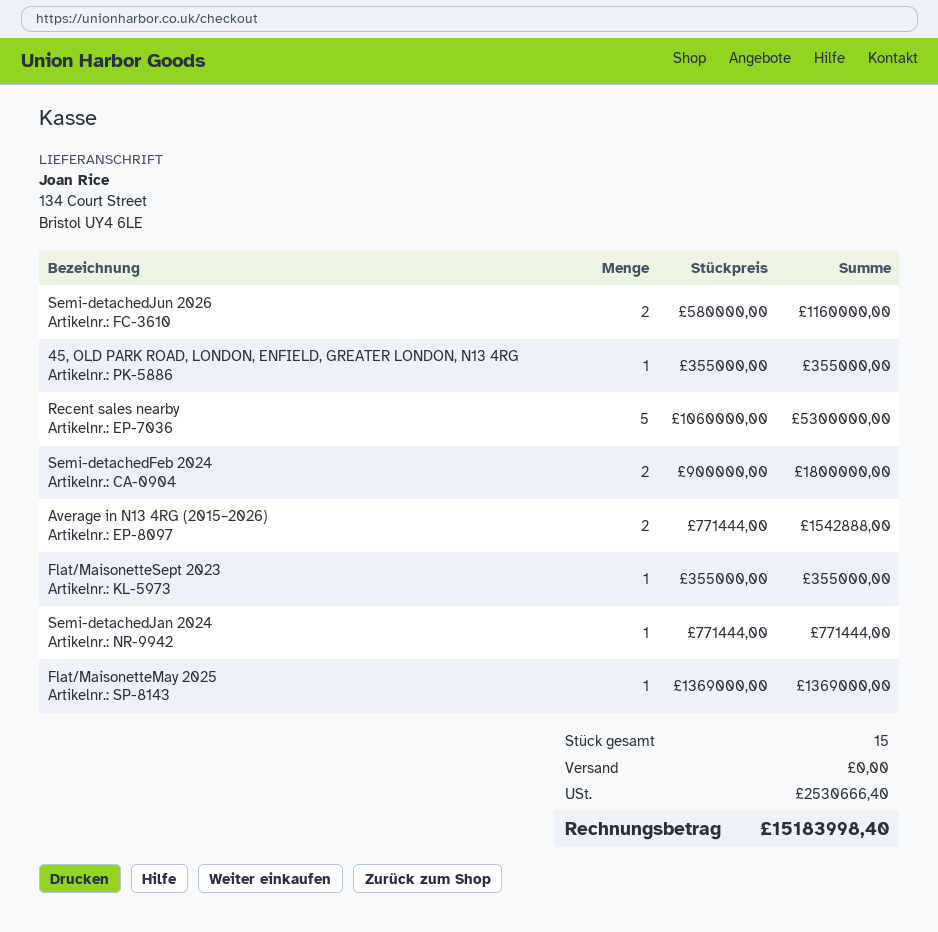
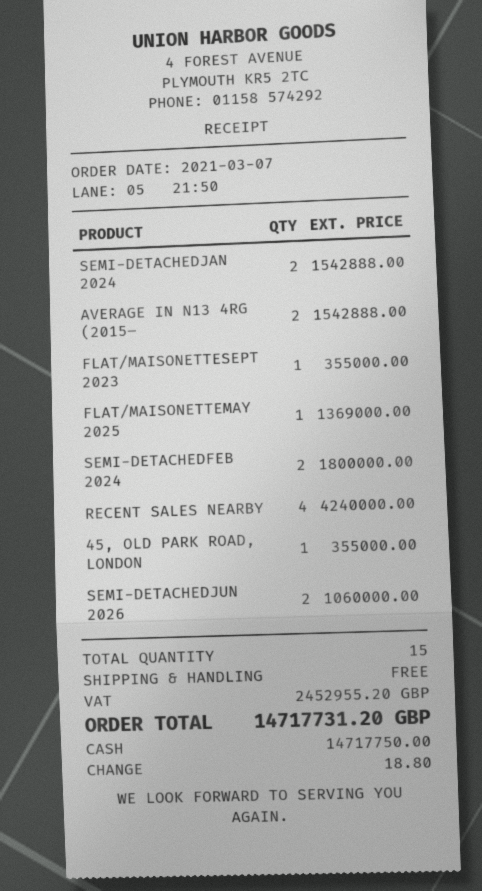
Semi-detachedJun 2026: 2 for 1160000.00 -> 2 for 1060000.00
Recent sales nearby: 5 for 5300000.00 -> 4 for 4240000.00
Semi-detachedJan 2024: 1 for 771444.00 -> 2 for 1542888.00
tax: 2530666.40 -> 2452955.20
total: 15183998.40 -> 14717731.20

